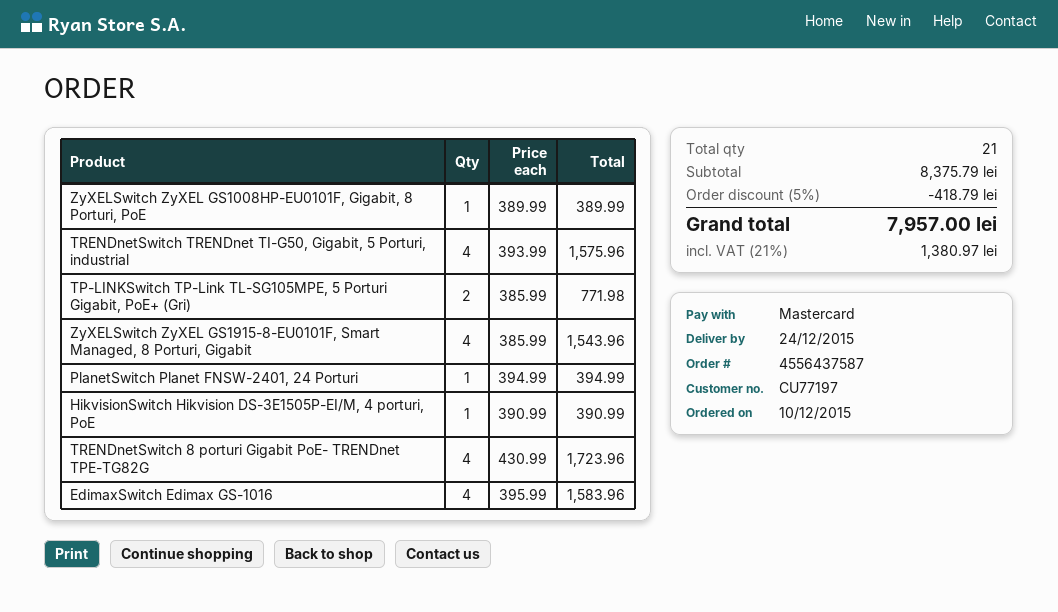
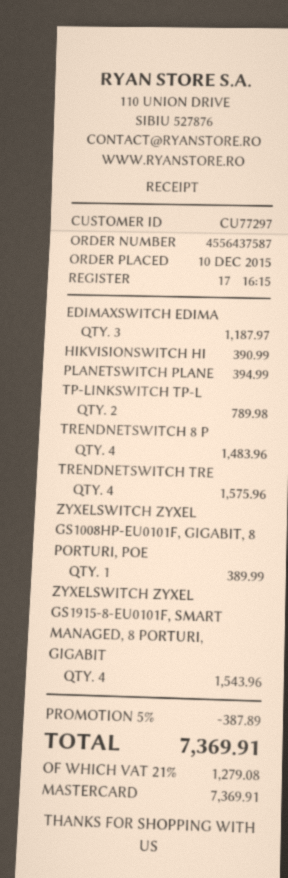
customer number: CU77197 -> CU77297
TP-LINKSwitch TP-Link TL-SG105MPE, 5 Porturi Gigabit, PoE+ (Gri): 2 for 771.98 -> 2 for 789.98
TRENDnetSwitch 8 porturi Gigabit PoE- TRENDnet TPE-TG82G: 4 for 1723.96 -> 4 for 1483.96
EdimaxSwitch Edimax GS-1016: 4 for 1583.96 -> 3 for 1187.97
discount: 5% = 418.79 -> 5% = 387.89
tax: 21% = 1380.97 -> 21% = 1279.08
total: 7957.00 -> 7369.91

